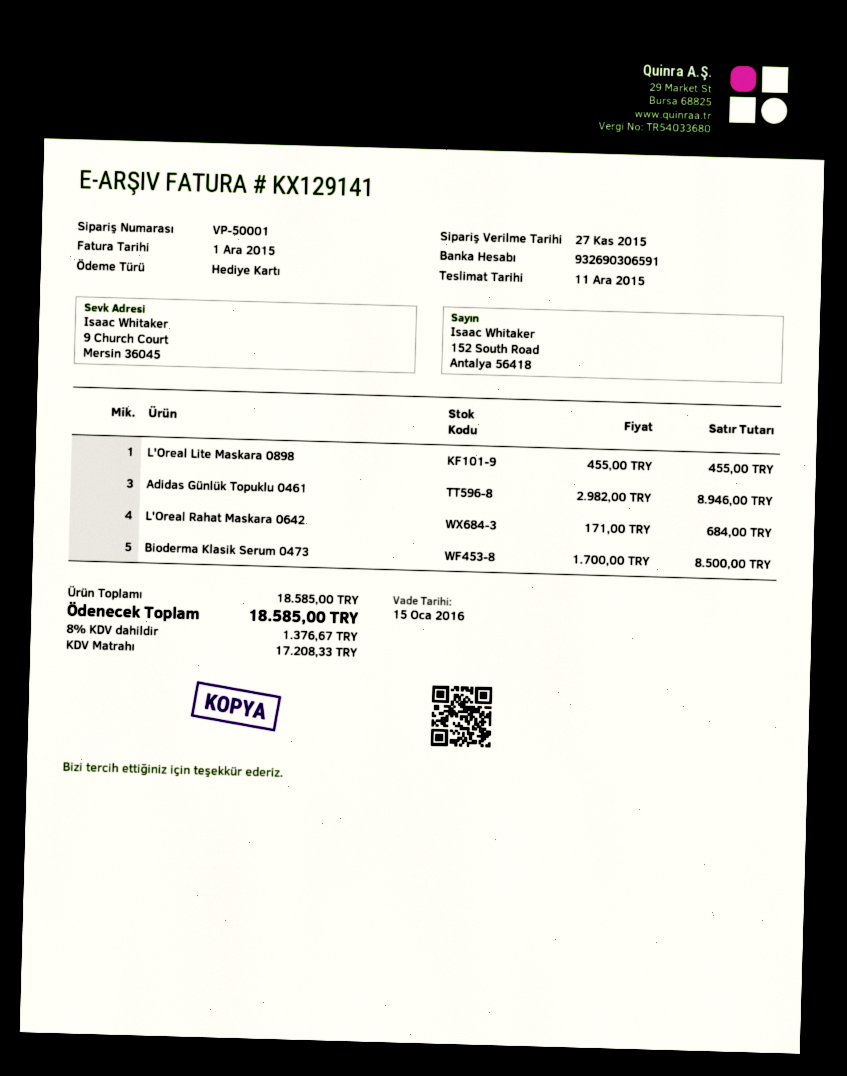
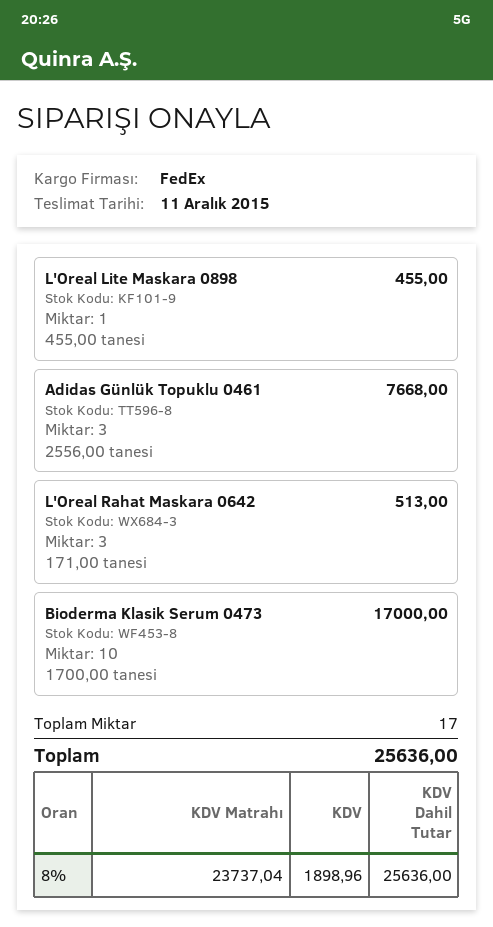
Adidas Günlük Topuklu 0461: 3 x 2982.00 = 8946.00 -> 3 x 2556.00 = 7668.00
L'Oreal Rahat Maskara 0642: 4 x 171.00 = 684.00 -> 3 x 171.00 = 513.00
Bioderma Klasik Serum 0473: 5 x 1700.00 = 8500.00 -> 10 x 1700.00 = 17000.00
net: 17208.33 -> 23737.04
tax: 8% = 1376.67 -> 8% = 1898.96
total: 18585.00 -> 25636.00

